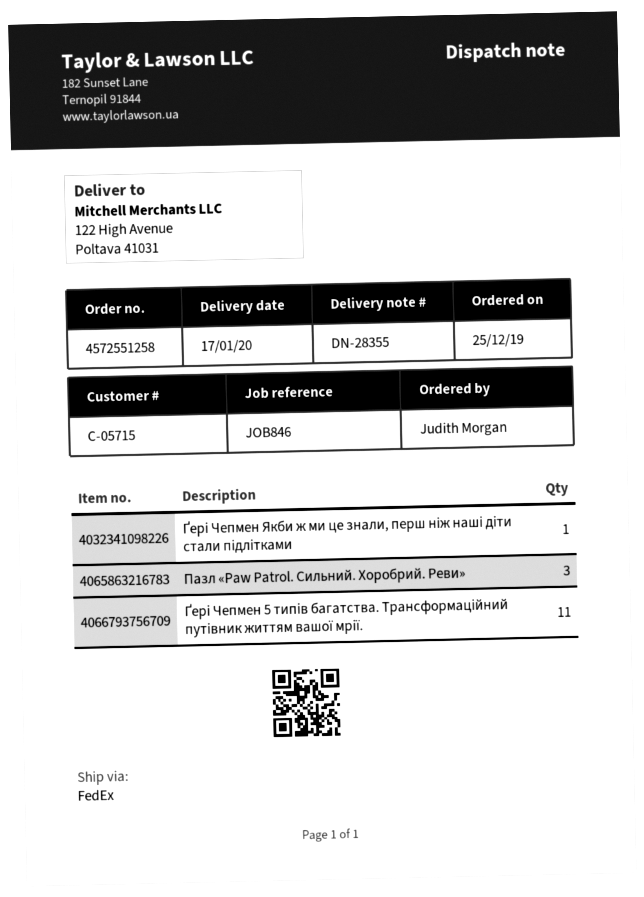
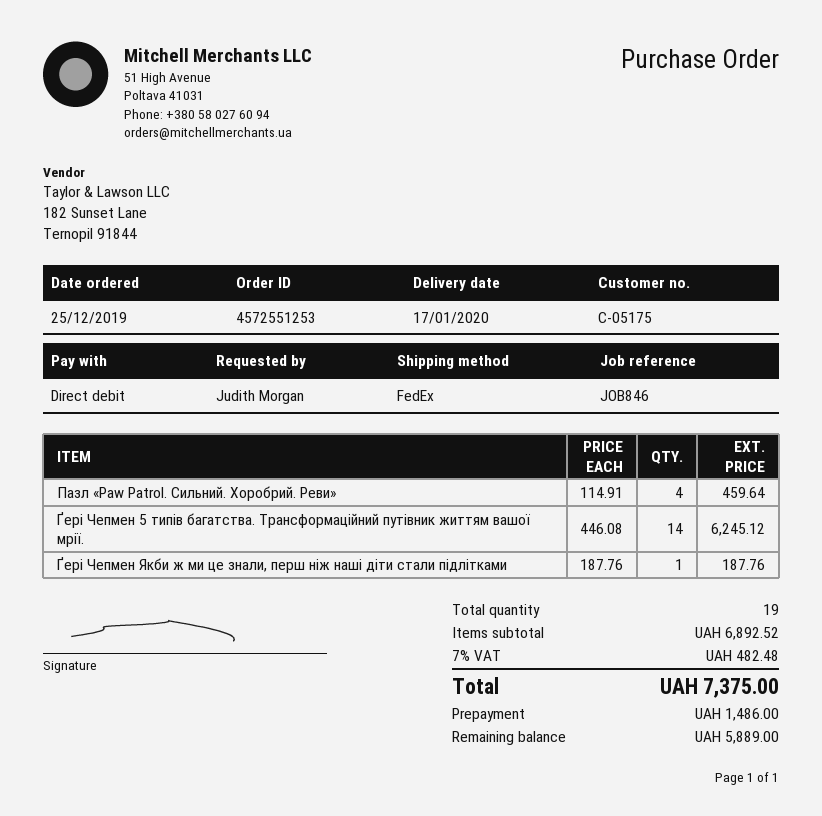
order number: 4572551258 -> 4572551253
customer number: C-05715 -> C-05175
Пазл «Paw Patrol. Сильний. Хоробрий. Реви»: 3 -> 4
Ґері Чепмен 5 типів багатства. Трансформаційний путівник життям вашої мрії.: 11 -> 14

